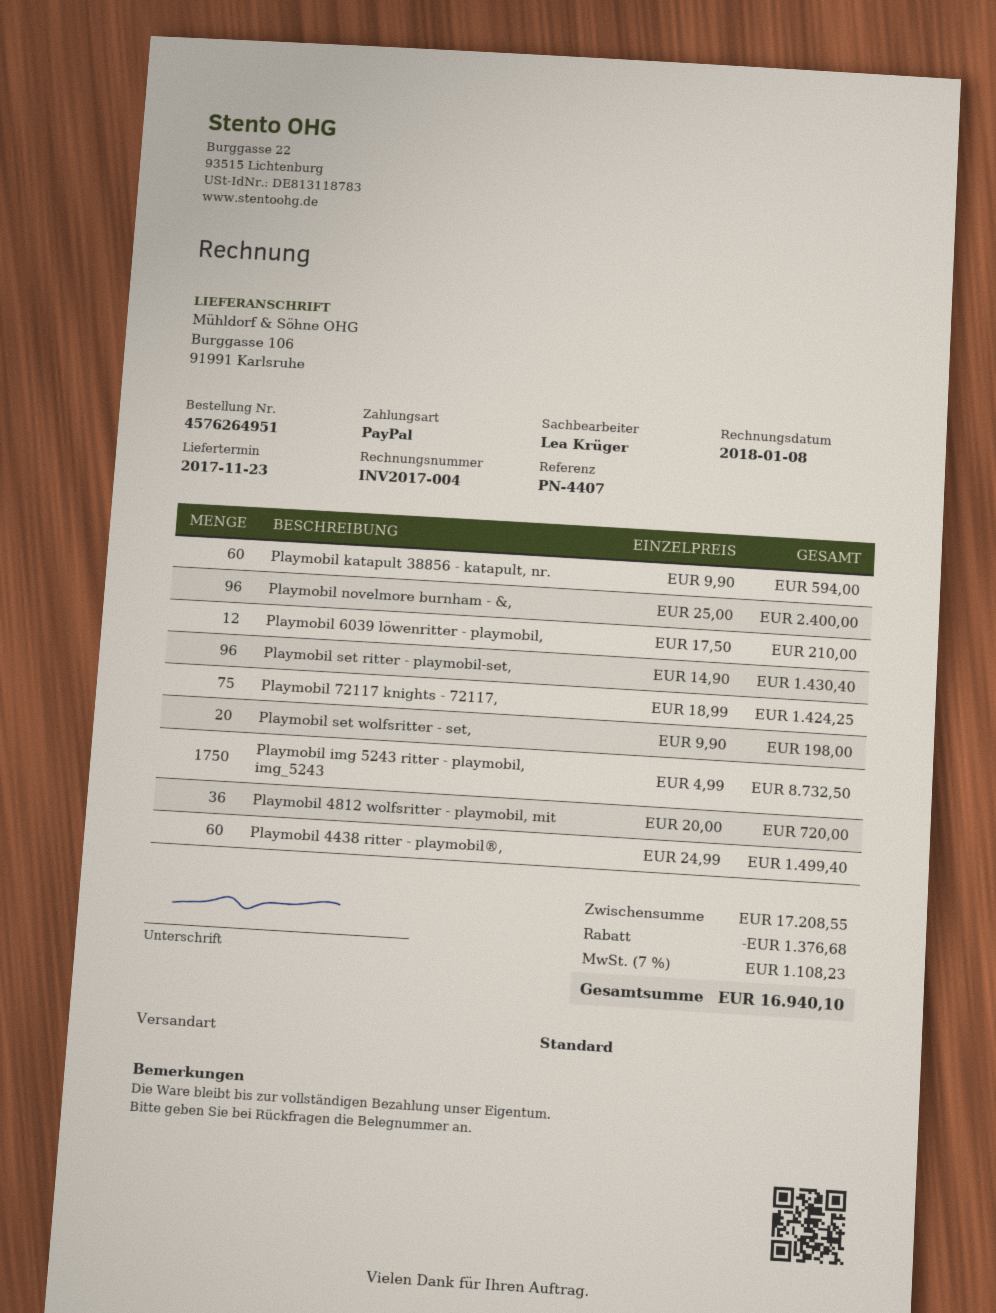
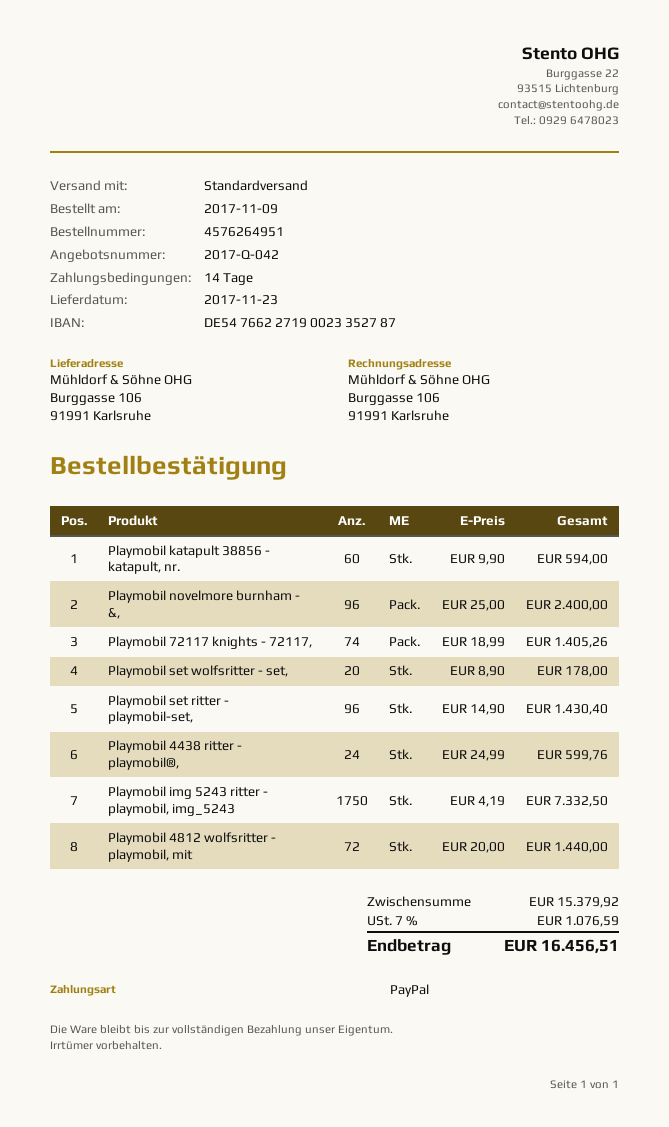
Playmobil 6039 löwenritter - playmobil,: 12 x 17.50 = 210.00 -> none
Playmobil 72117 knights - 72117,: 75 x 18.99 = 1424.25 -> 74 x 18.99 = 1405.26
Playmobil set wolfsritter - set,: 20 x 9.90 = 198.00 -> 20 x 8.90 = 178.00
Playmobil img 5243 ritter - playmobil, img_5243: 1750 x 4.99 = 8732.50 -> 1750 x 4.19 = 7332.50
Playmobil 4812 wolfsritter - playmobil, mit: 36 x 20.00 = 720.00 -> 72 x 20.00 = 1440.00
Playmobil 4438 ritter - playmobil®,: 60 x 24.99 = 1499.40 -> 24 x 24.99 = 599.76
subtotal: 17208.55 -> 15379.92
discount: 1376.68 -> none
tax: 7% = 1108.23 -> 7% = 1076.59
total: 16940.10 -> 16456.51

